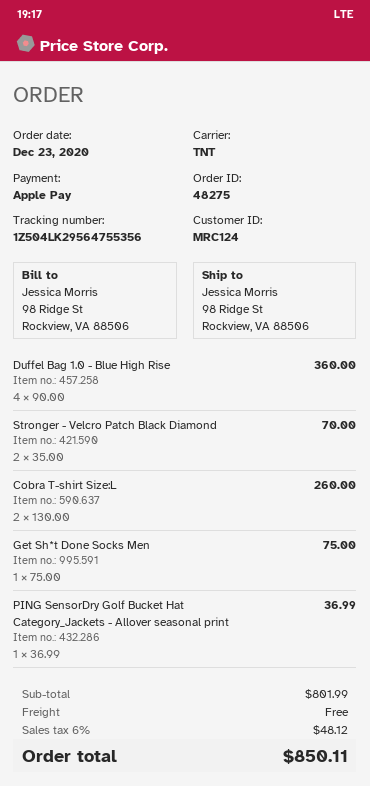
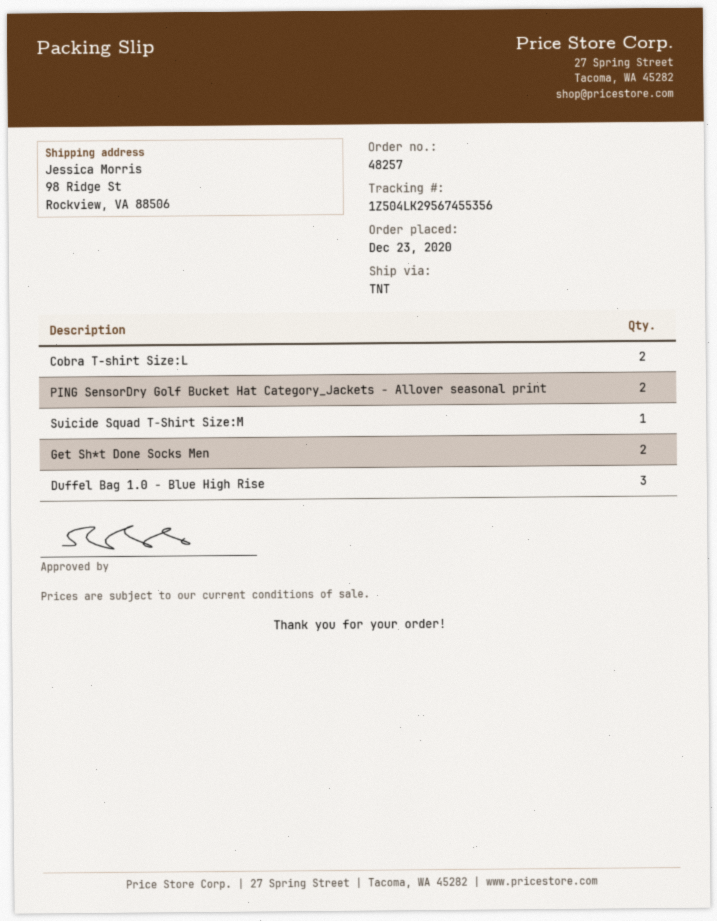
order number: 48275 -> 48257
tracking number: 1Z504LK29564755356 -> 1Z504LK29567455356
Duffel Bag 1.0 - Blue High Rise: 4 -> 3
Stronger - Velcro Patch Black Diamond: 2 -> none
Get Sh*t Done Socks Men: 1 -> 2
PING SensorDry Golf Bucket Hat Category_Jackets - Allover seasonal print: 1 -> 2
Suicide Squad T-Shirt Size:M: none -> 1

